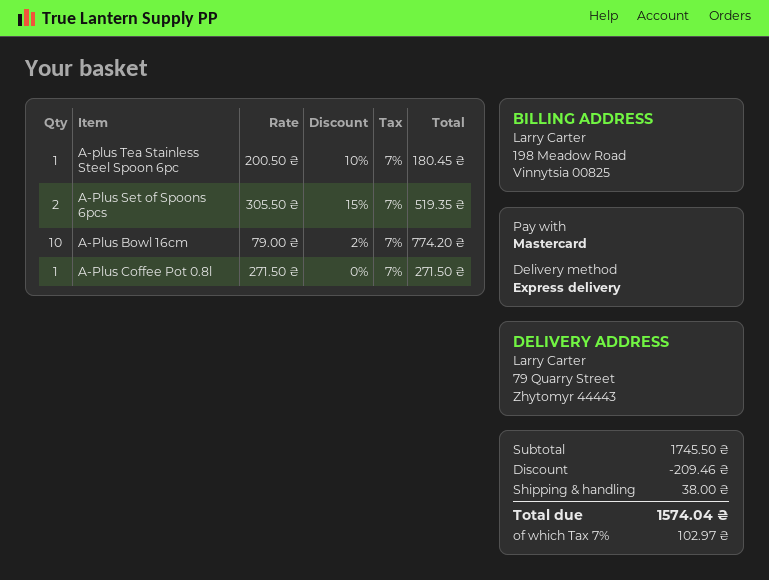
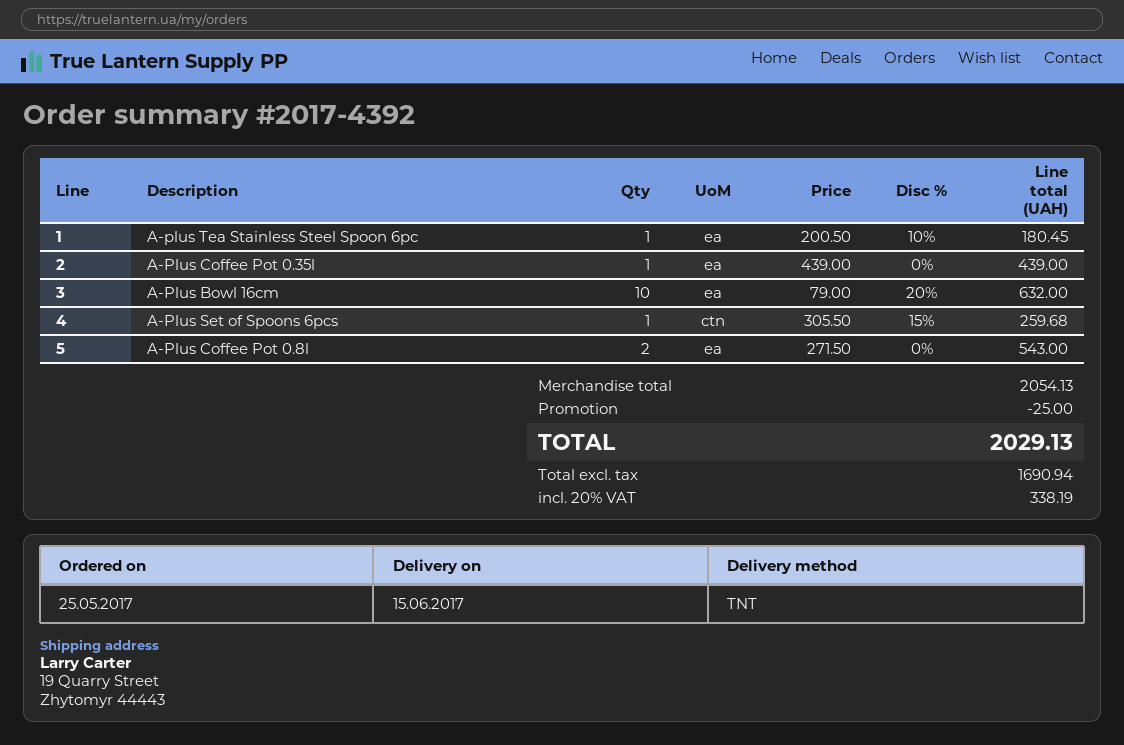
shipping method: express -> TNT
ship to: 79 Quarry Street, Zhytomyr 44443 -> 19 Quarry Street, Zhytomyr 44443
A-Plus Set of Spoons 6pcs: 2 x 305.50 - 15% = 519.35 -> 1 x 305.50 - 15% = 259.68
A-Plus Bowl 16cm: 10 x 79.00 - 2% = 774.20 -> 10 x 79.00 - 20% = 632.00
A-Plus Coffee Pot 0.8l: 1 x 271.50 = 271.50 -> 2 x 271.50 = 543.00
A-Plus Coffee Pot 0.35l: none -> 1 x 439.00 = 439.00
subtotal: 1745.50 -> 2054.13
discount: 209.46 -> 25.00
shipping: 38.00 -> none
tax: 7% = 102.97 -> 20% = 338.19
total: 1574.04 -> 2029.13

